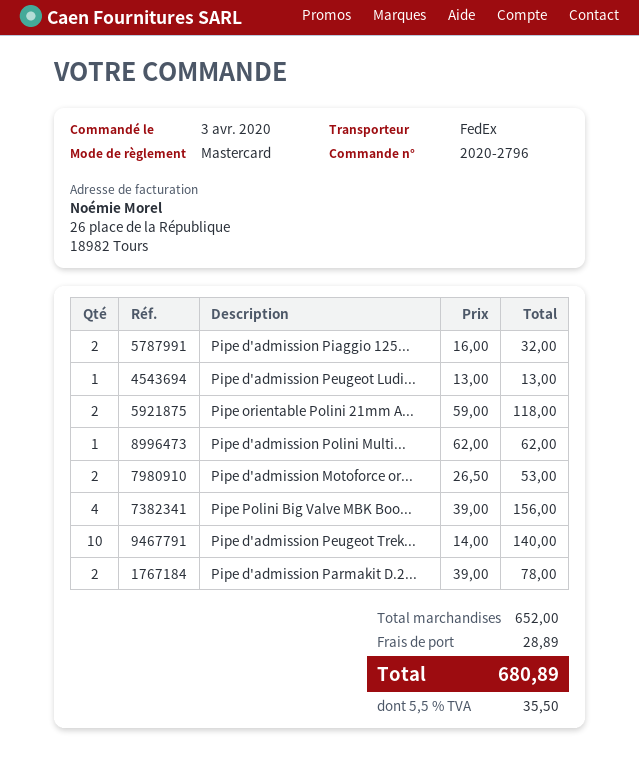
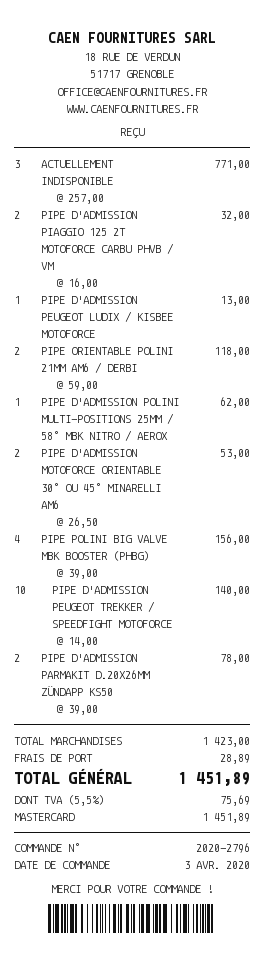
ACTUELLEMENT INDISPONIBLE: none -> 3 x 257.00 = 771.00
subtotal: 652.00 -> 1423.00
tax: 5.5% = 35.50 -> 5.5% = 75.69
total: 680.89 -> 1451.89

